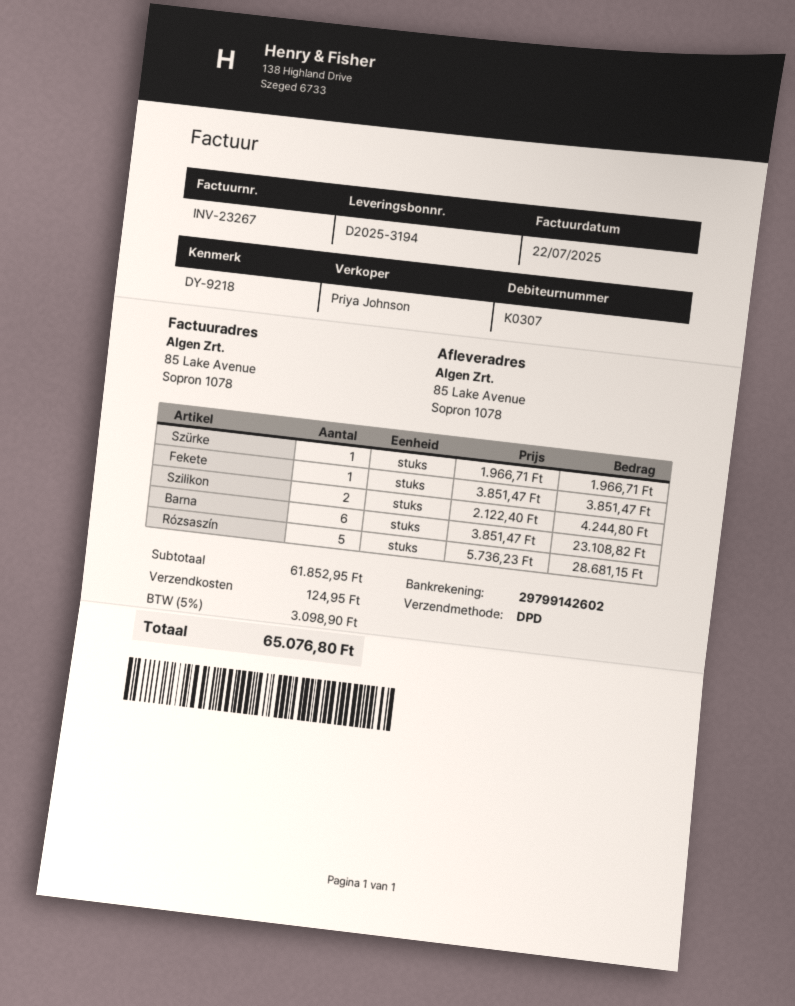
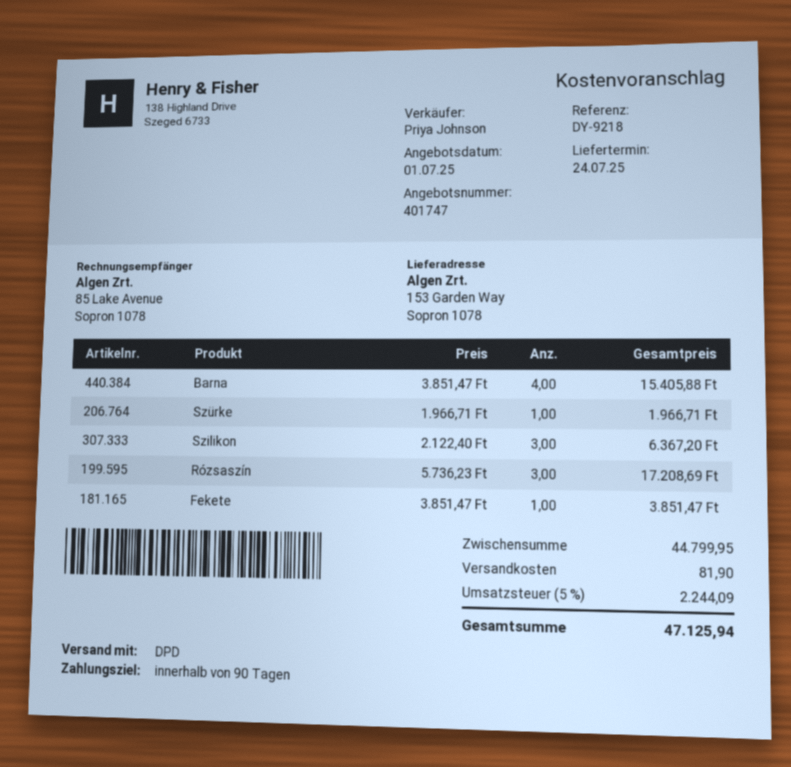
ship to: 85 Lake Avenue, Sopron 1078 -> 153 Garden Way, Sopron 1078
Szilikon: 2 x 2122.40 = 4244.80 -> 3 x 2122.40 = 6367.20
Barna: 6 x 3851.47 = 23108.82 -> 4 x 3851.47 = 15405.88
Rózsaszín: 5 x 5736.23 = 28681.15 -> 3 x 5736.23 = 17208.69
subtotal: 61852.95 -> 44799.95
shipping: 124.95 -> 81.90
tax: 5% = 3098.90 -> 5% = 2244.09
total: 65076.80 -> 47125.94

